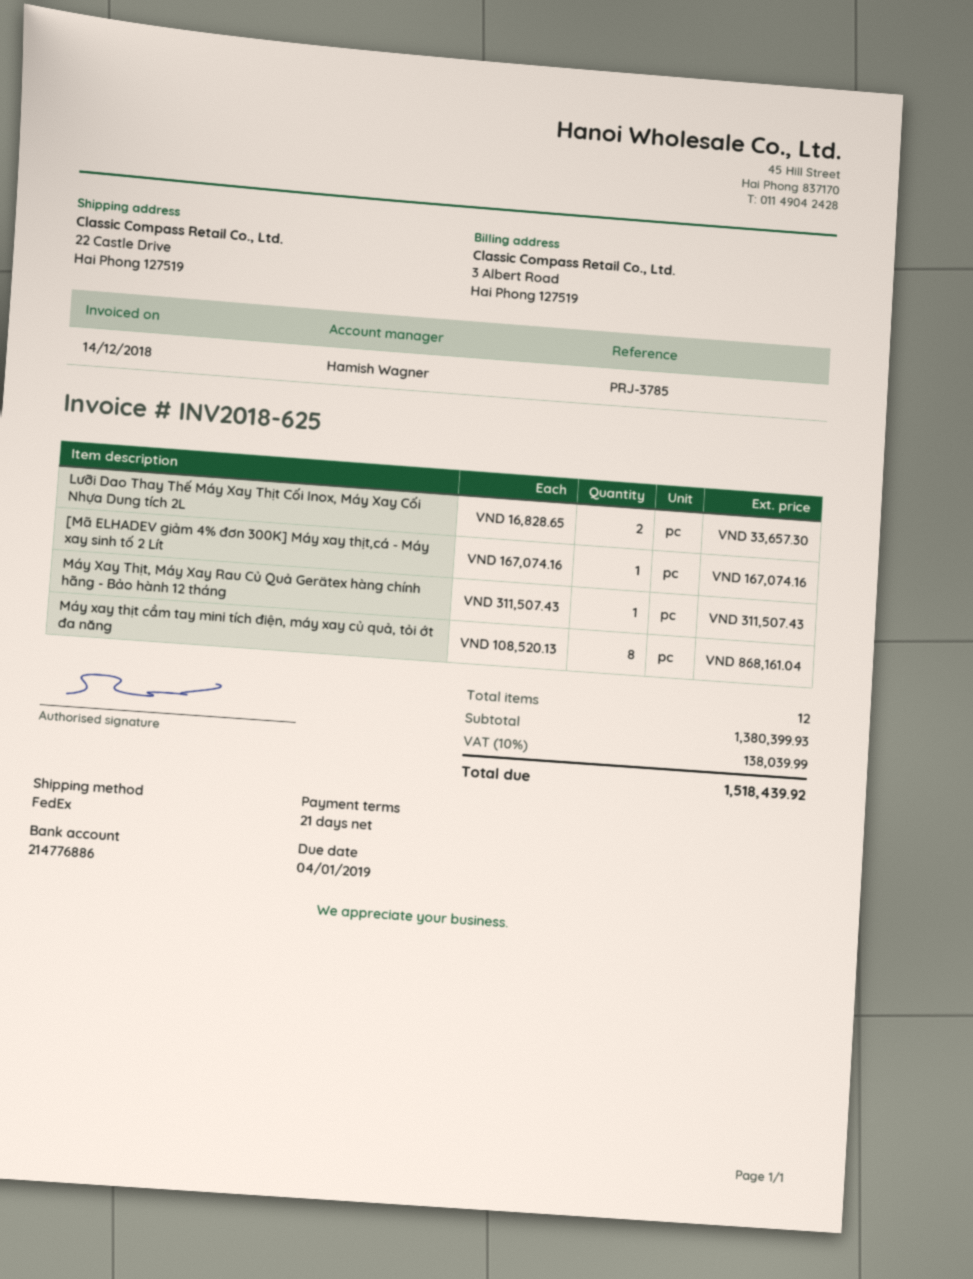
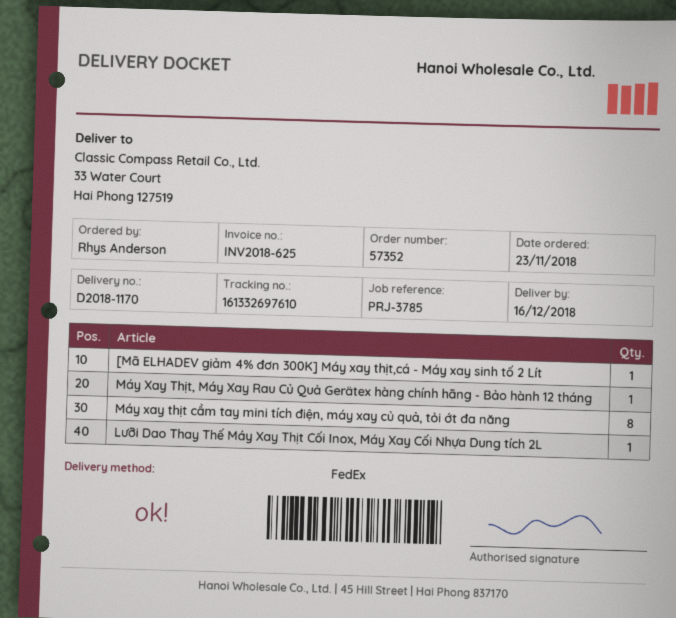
ship to: 22 Castle Drive, Hai Phong 127519 -> 33 Water Court, Hai Phong 127519
Lưỡi Dao Thay Thế Máy Xay Thịt Cối Inox, Máy Xay Cối Nhựa Dung tích 2L: 2 -> 1

